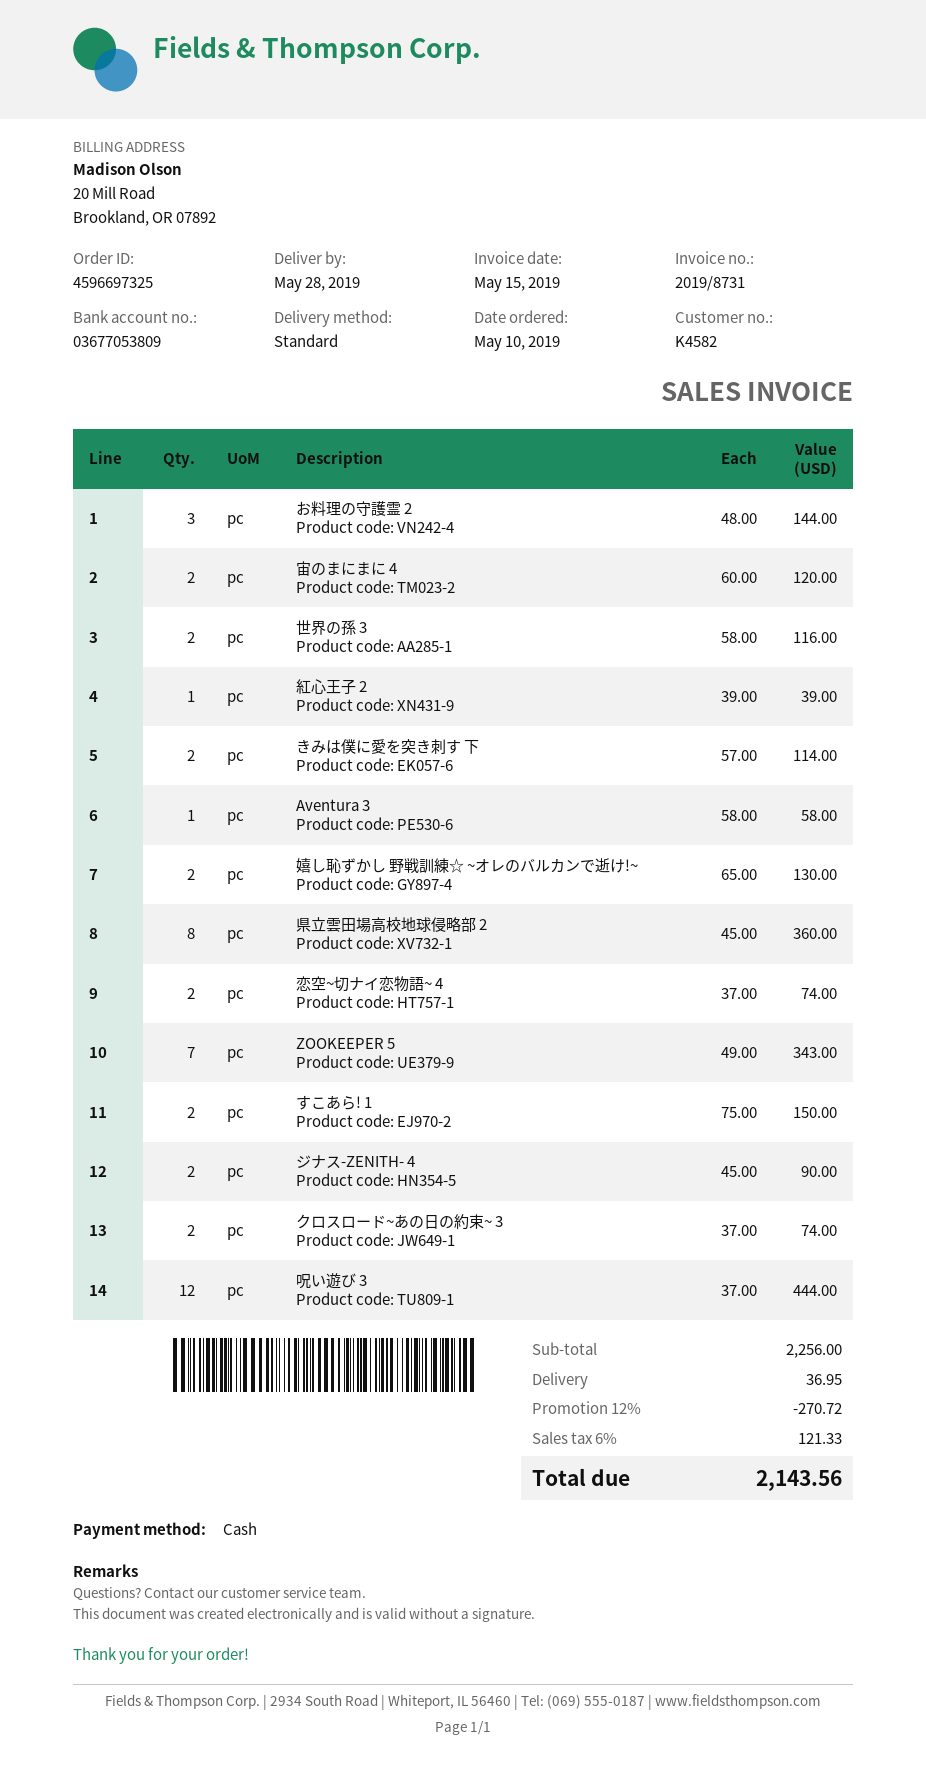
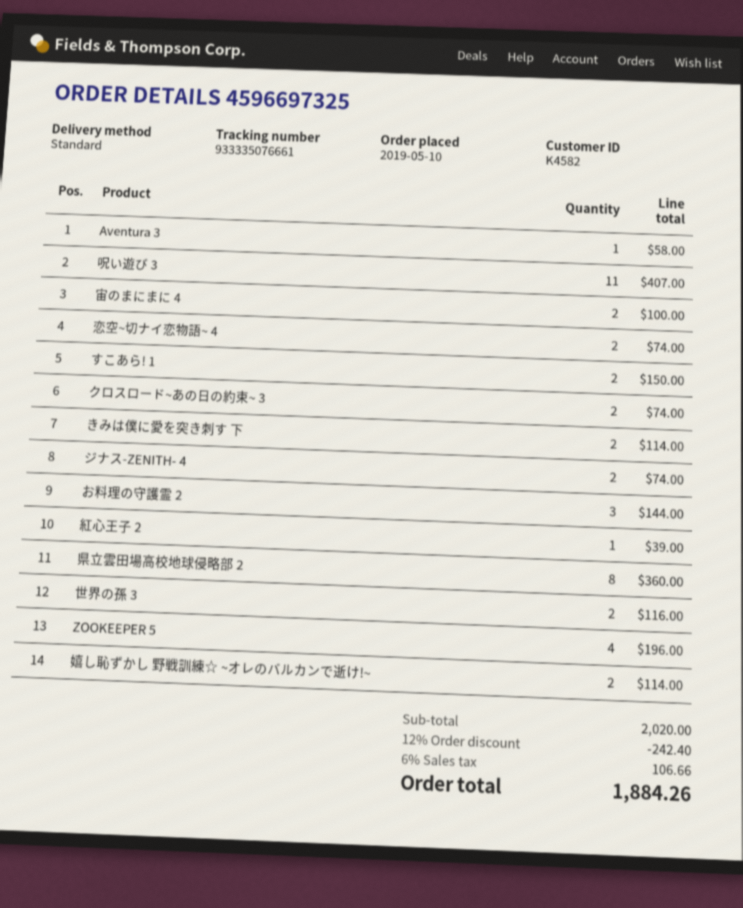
宙のまにまに 4: 2 for 120.00 -> 2 for 100.00
嬉し恥ずかし 野戦訓練☆ ~オレのバルカンで逝け!~: 2 for 130.00 -> 2 for 114.00
ZOOKEEPER 5: 7 for 343.00 -> 4 for 196.00
ジナス-ZENITH- 4: 2 for 90.00 -> 2 for 74.00
呪い遊び 3: 12 for 444.00 -> 11 for 407.00
subtotal: 2256.00 -> 2020.00
discount: 12% = 270.72 -> 12% = 242.40
shipping: 36.95 -> none
tax: 6% = 121.33 -> 6% = 106.66
total: 2143.56 -> 1884.26

